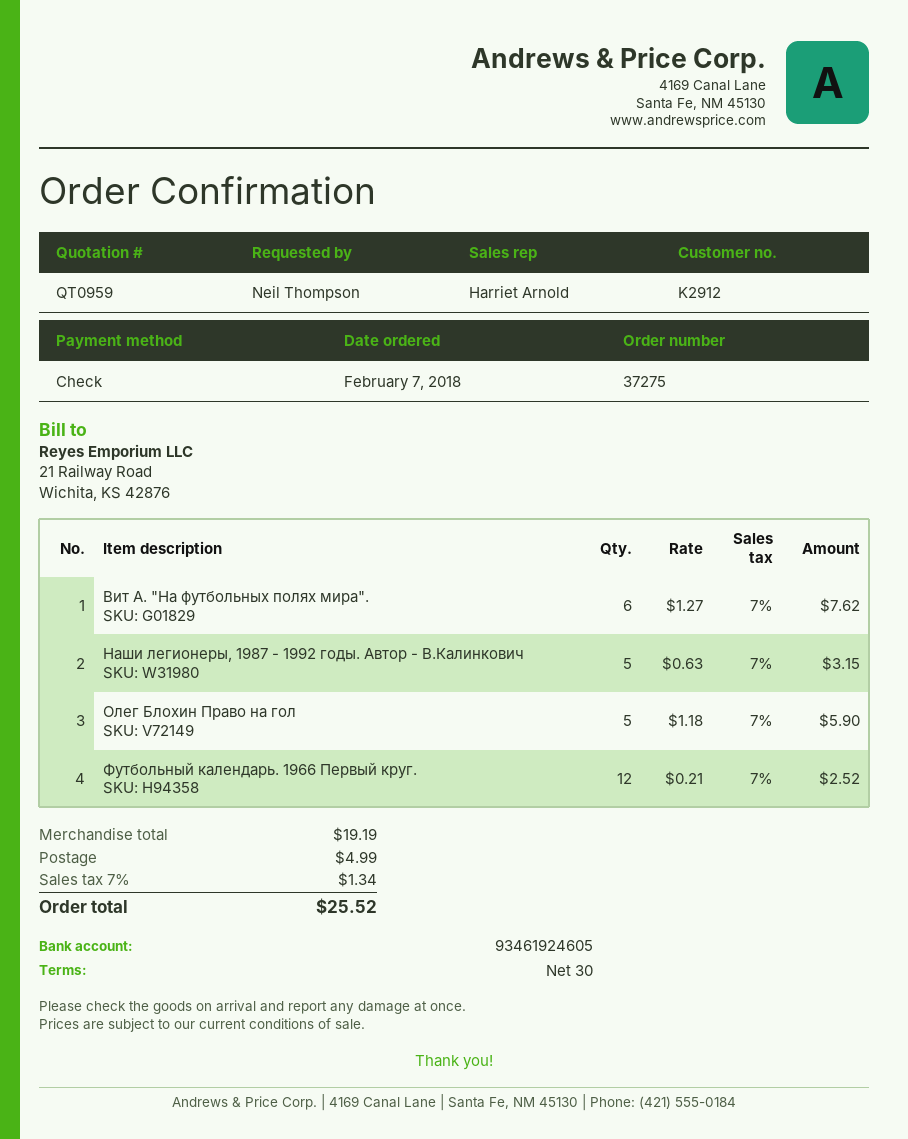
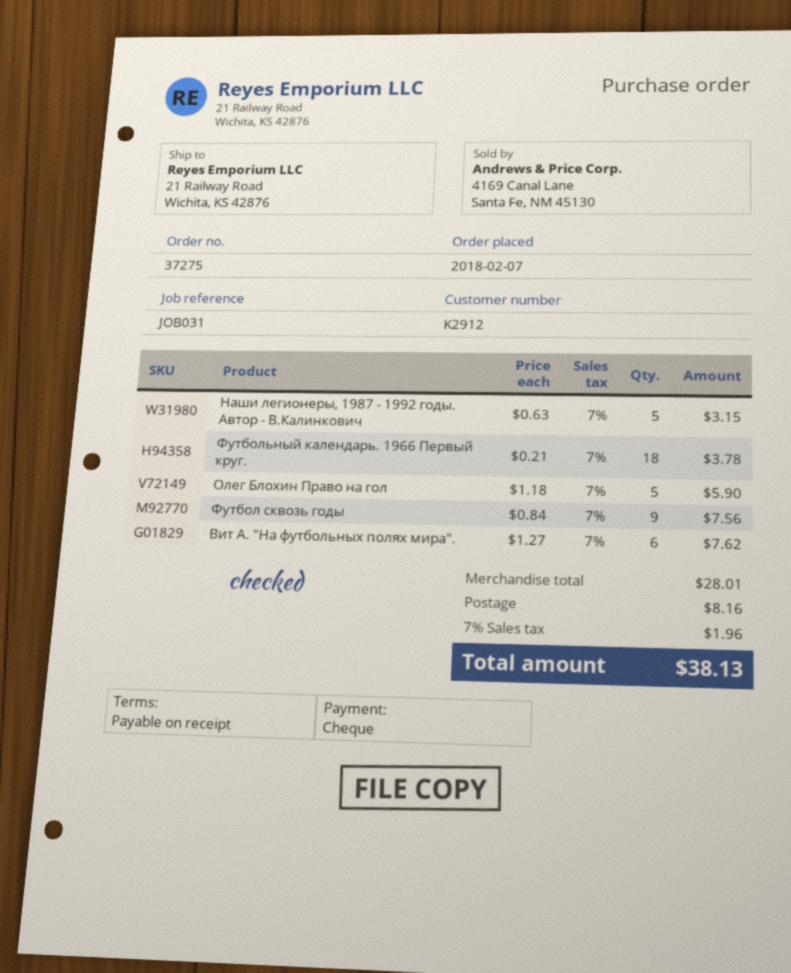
payment terms: 30 days -> on receipt
Футбольный календарь. 1966 Первый круг.: 12 x 0.21 = 2.52 -> 18 x 0.21 = 3.78
Футбол сквозь годы: none -> 9 x 0.84 = 7.56
subtotal: 19.19 -> 28.01
shipping: 4.99 -> 8.16
tax: 7% = 1.34 -> 7% = 1.96
total: 25.52 -> 38.13

